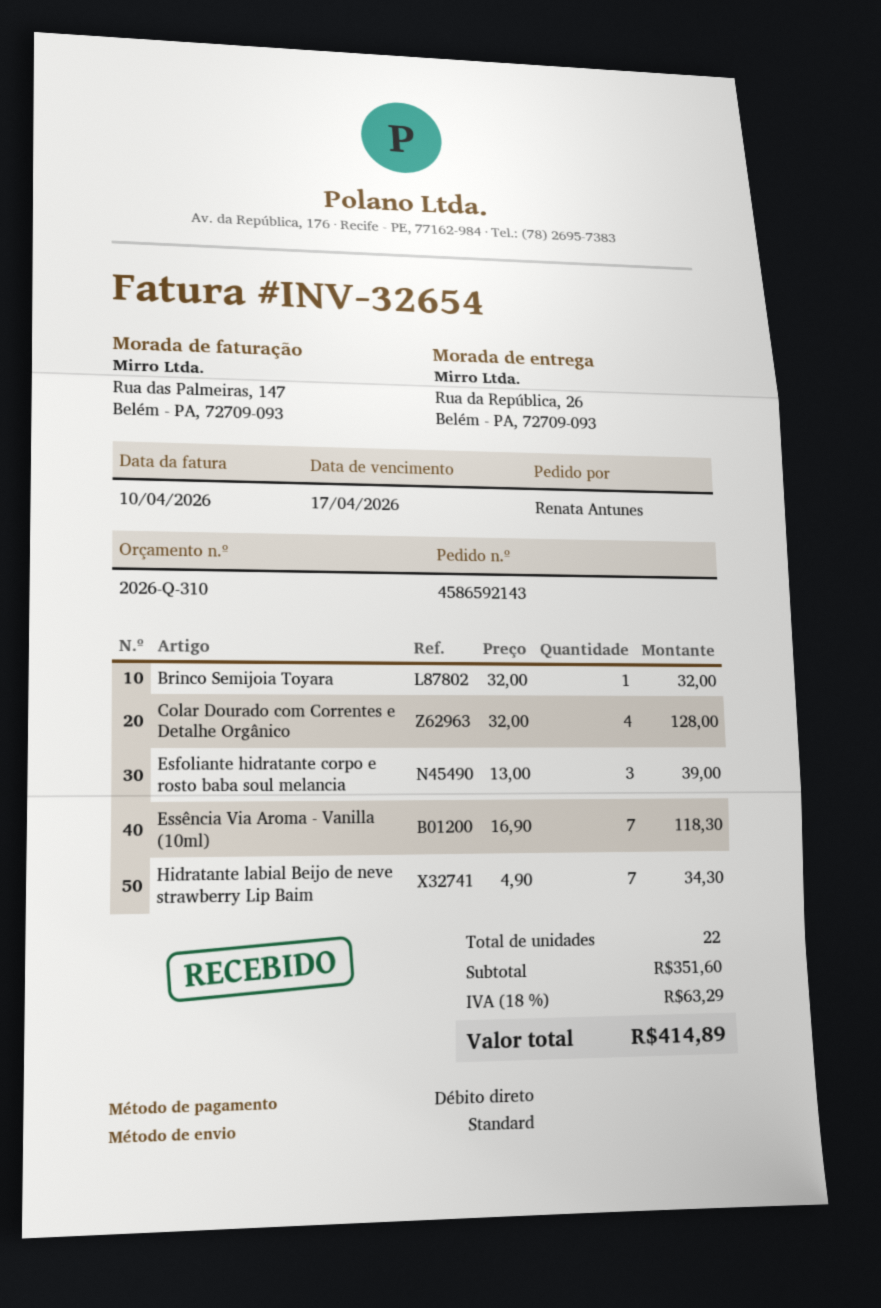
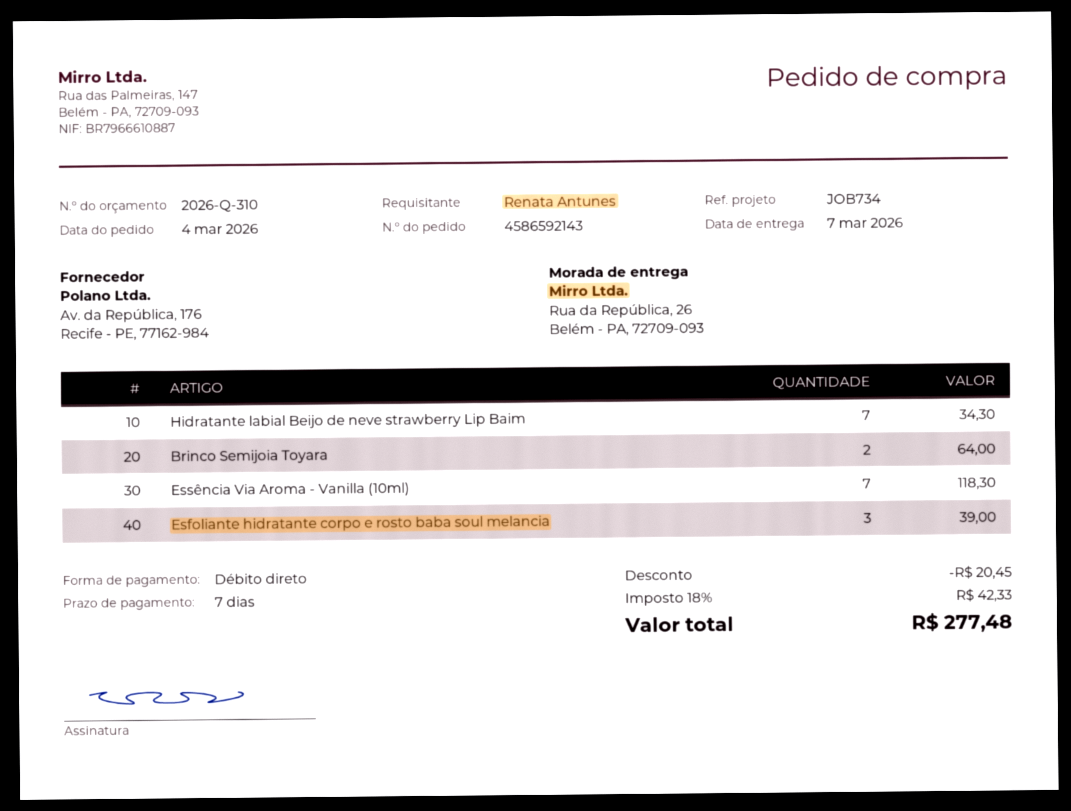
Brinco Semijoia Toyara: 1 for 32.00 -> 2 for 64.00
Colar Dourado com Correntes e Detalhe Orgânico: 4 for 128.00 -> none
discount: none -> 20.45
tax: 18% = 63.29 -> 18% = 42.33
total: 414.89 -> 277.48

